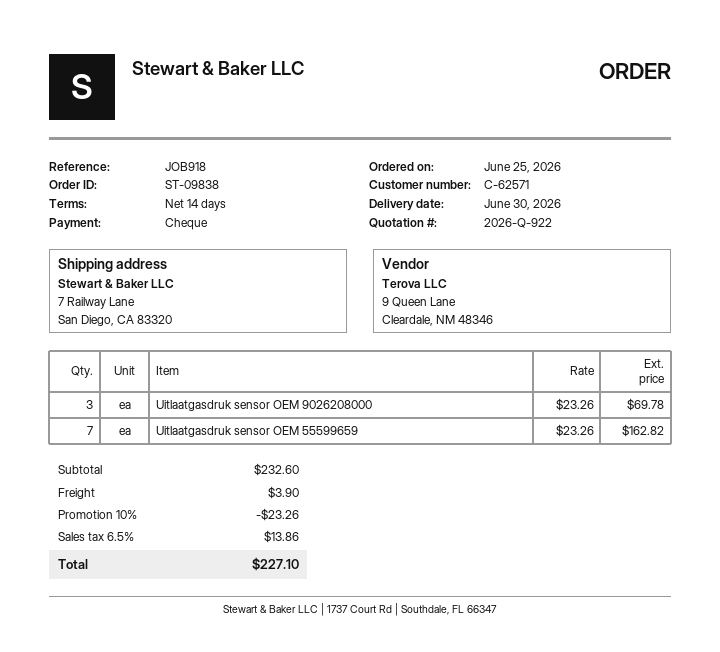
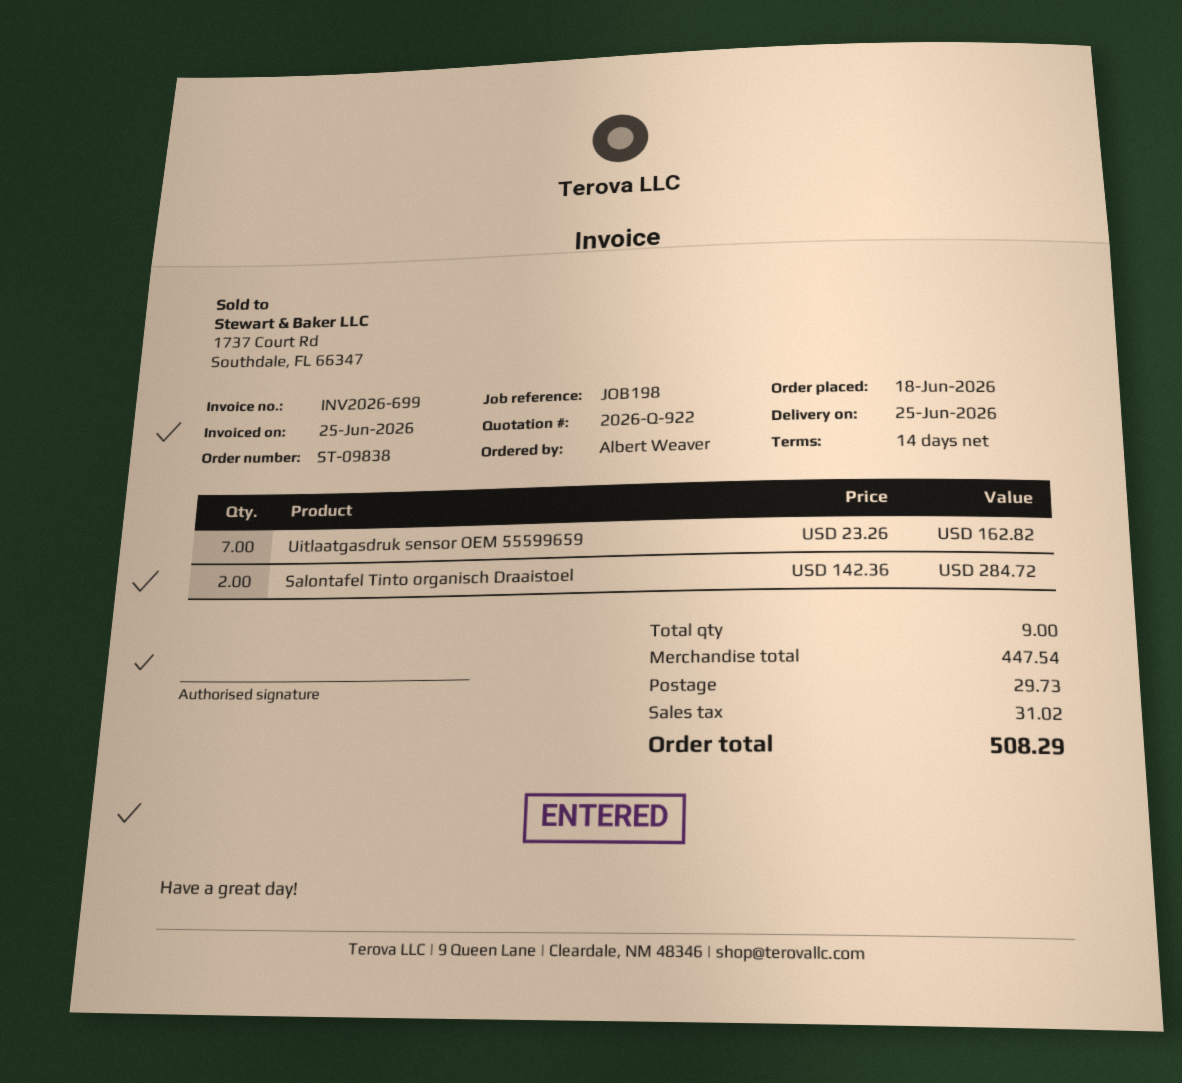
order date: 2026-06-25 -> 2026-06-18
delivery date: 2026-06-30 -> 2026-06-25
reference: JOB918 -> JOB198
Uitlaatgasdruk sensor OEM 9026208000: 3 x 23.26 = 69.78 -> none
Salontafel Tinto organisch Draaistoel: none -> 2 x 142.36 = 284.72
subtotal: 232.60 -> 447.54
discount: 10% = 23.26 -> none
shipping: 3.90 -> 29.73
tax: 13.86 -> 31.02
total: 227.10 -> 508.29

